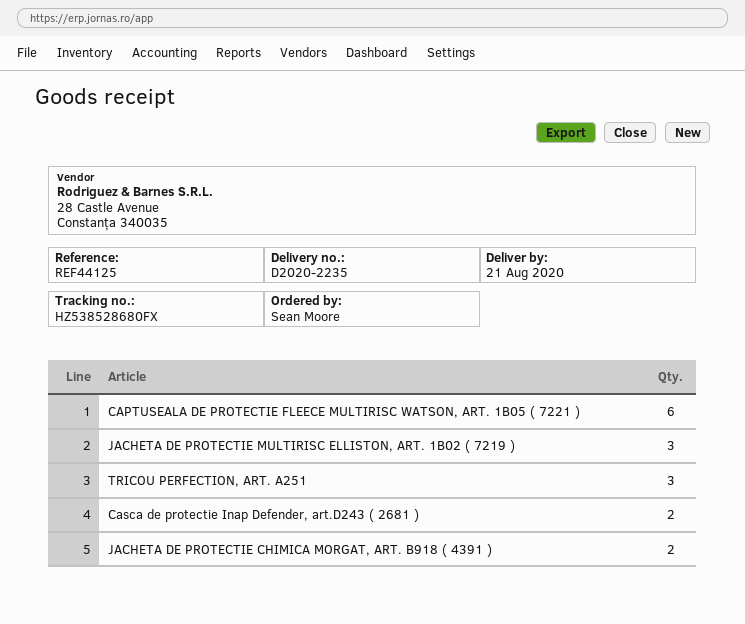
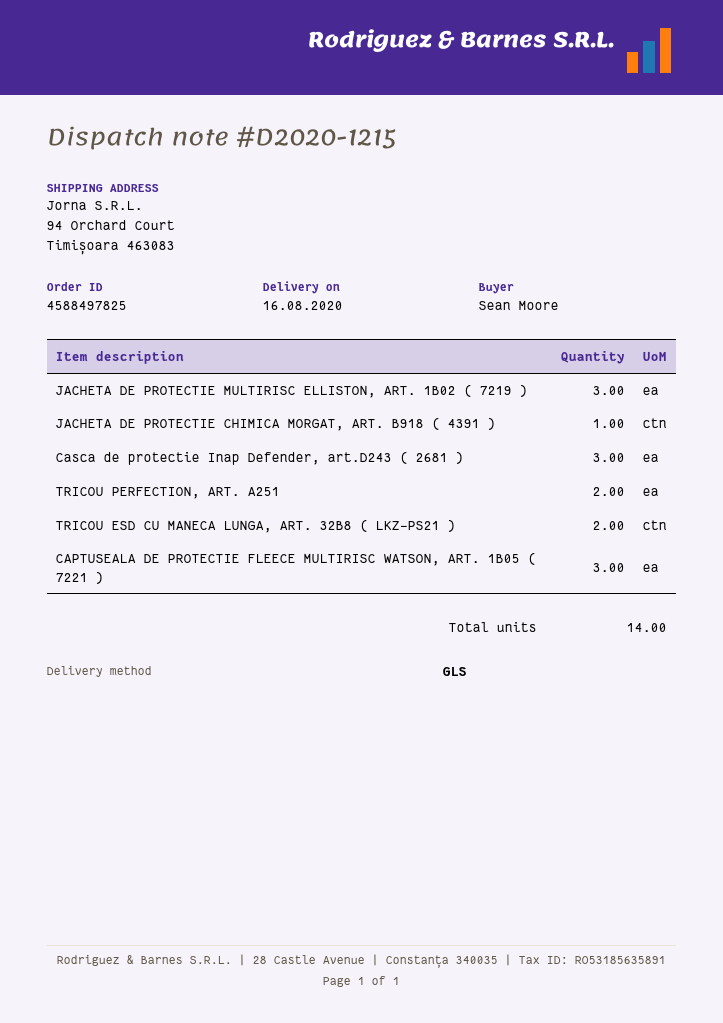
delivery note number: D2020-2235 -> D2020-1215
delivery date: 2020-08-21 -> 2020-08-16
CAPTUSEALA DE PROTECTIE FLEECE MULTIRISC WATSON, ART. 1B05 ( 7221 ): 6 -> 3
TRICOU PERFECTION, ART. A251: 3 -> 2
Casca de protectie Inap Defender, art.D243 ( 2681 ): 2 -> 3
JACHETA DE PROTECTIE CHIMICA MORGAT, ART. B918 ( 4391 ): 2 -> 1
TRICOU ESD CU MANECA LUNGA, ART. 32B8 ( LKZ-PS21 ): none -> 2

